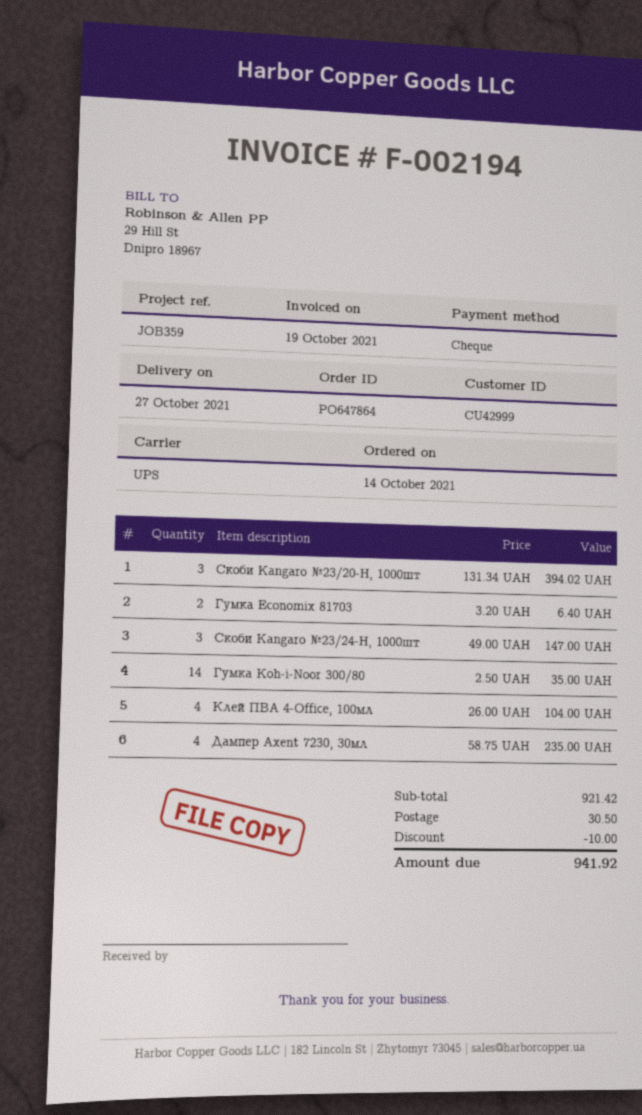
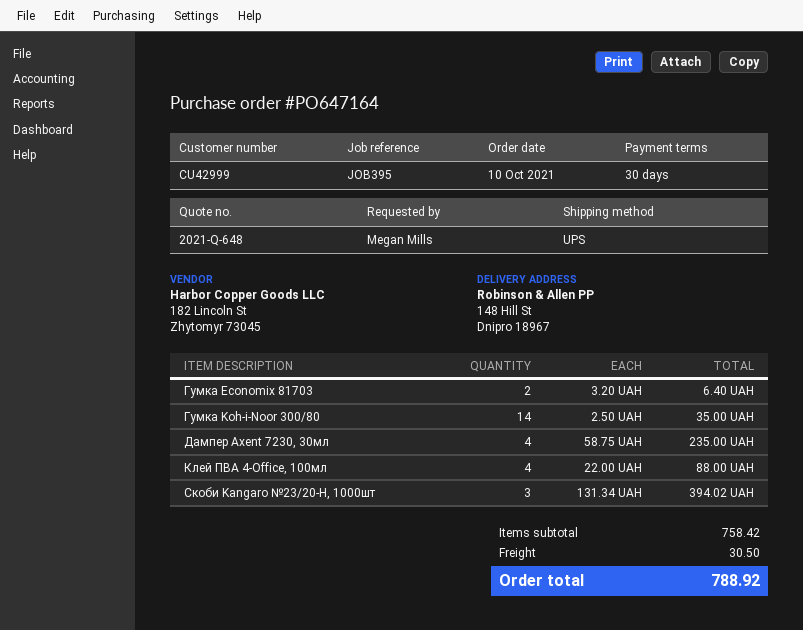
order number: PO647864 -> PO647164
order date: 2021-10-14 -> 2021-10-10
reference: JOB359 -> JOB395
Скоби Kangaro №23/24-H, 1000шт: 3 x 49.00 = 147.00 -> none
Клей ПВА 4-Office, 100мл: 4 x 26.00 = 104.00 -> 4 x 22.00 = 88.00
subtotal: 921.42 -> 758.42
discount: 10.00 -> none
total: 941.92 -> 788.92

